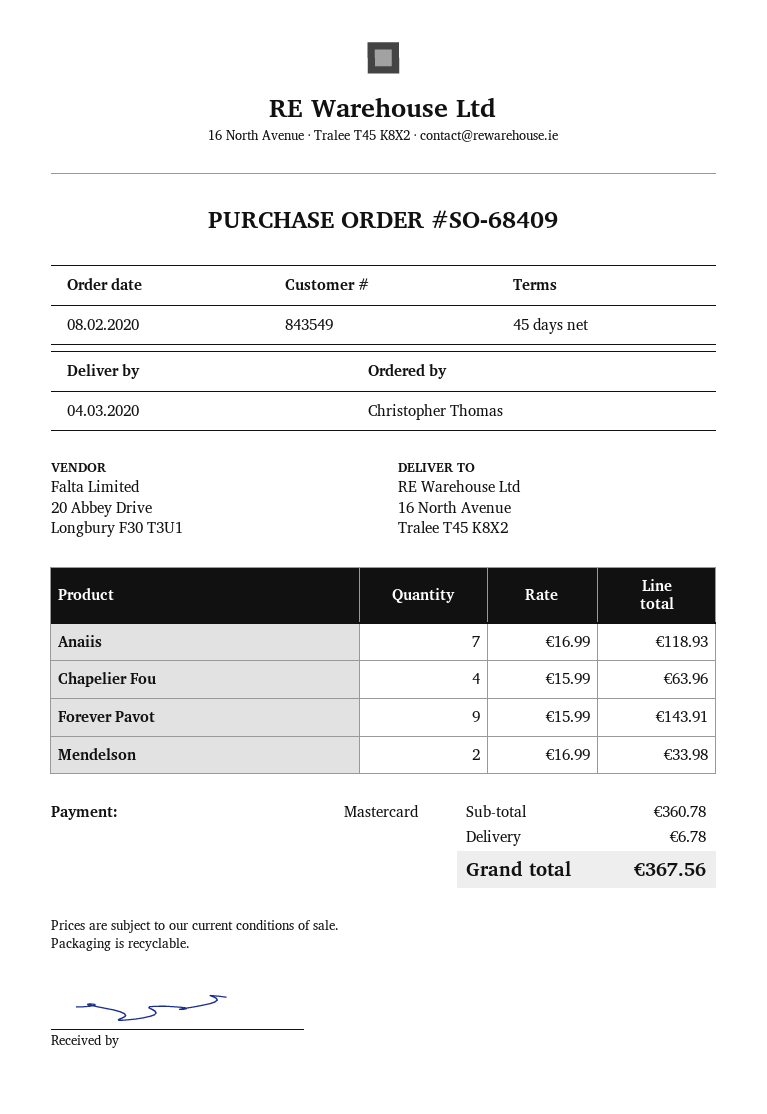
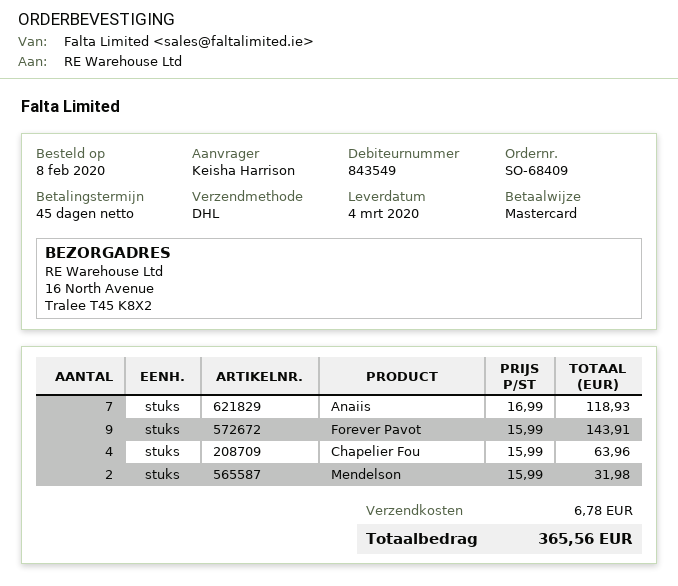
ordered by: Christopher Thomas -> Keisha Harrison
Mendelson: 2 x 16.99 = 33.98 -> 2 x 15.99 = 31.98
total: 367.56 -> 365.56

